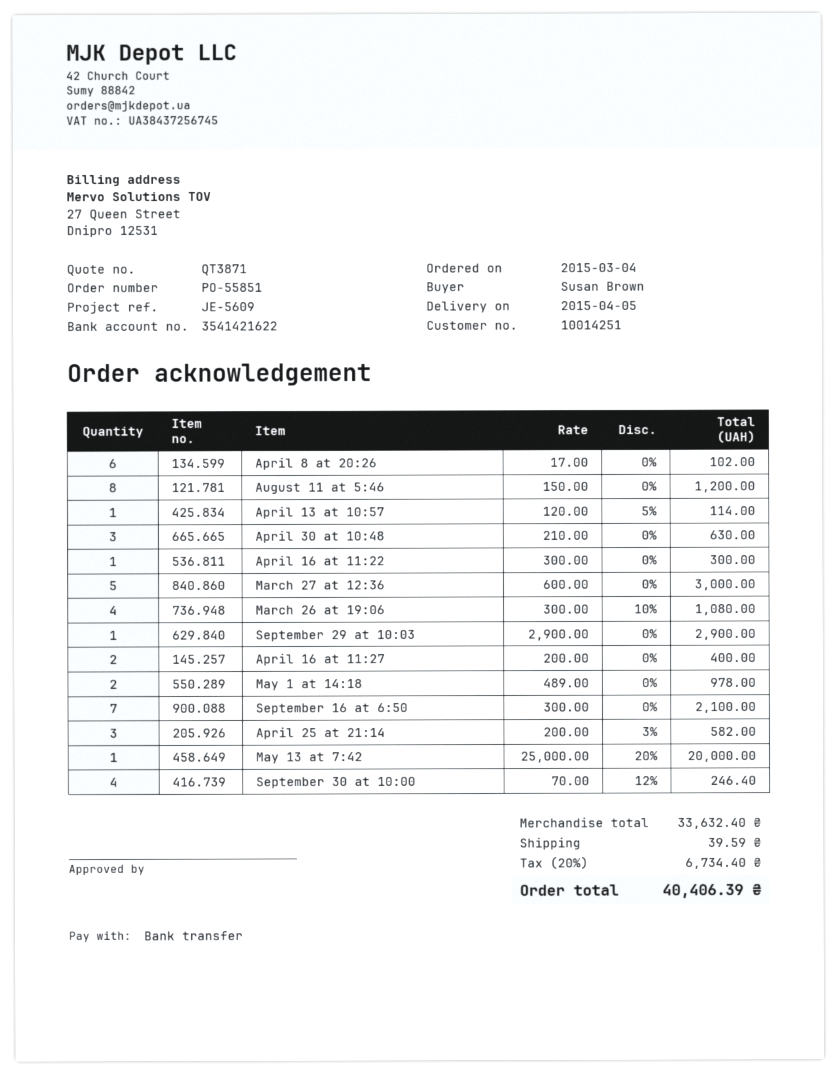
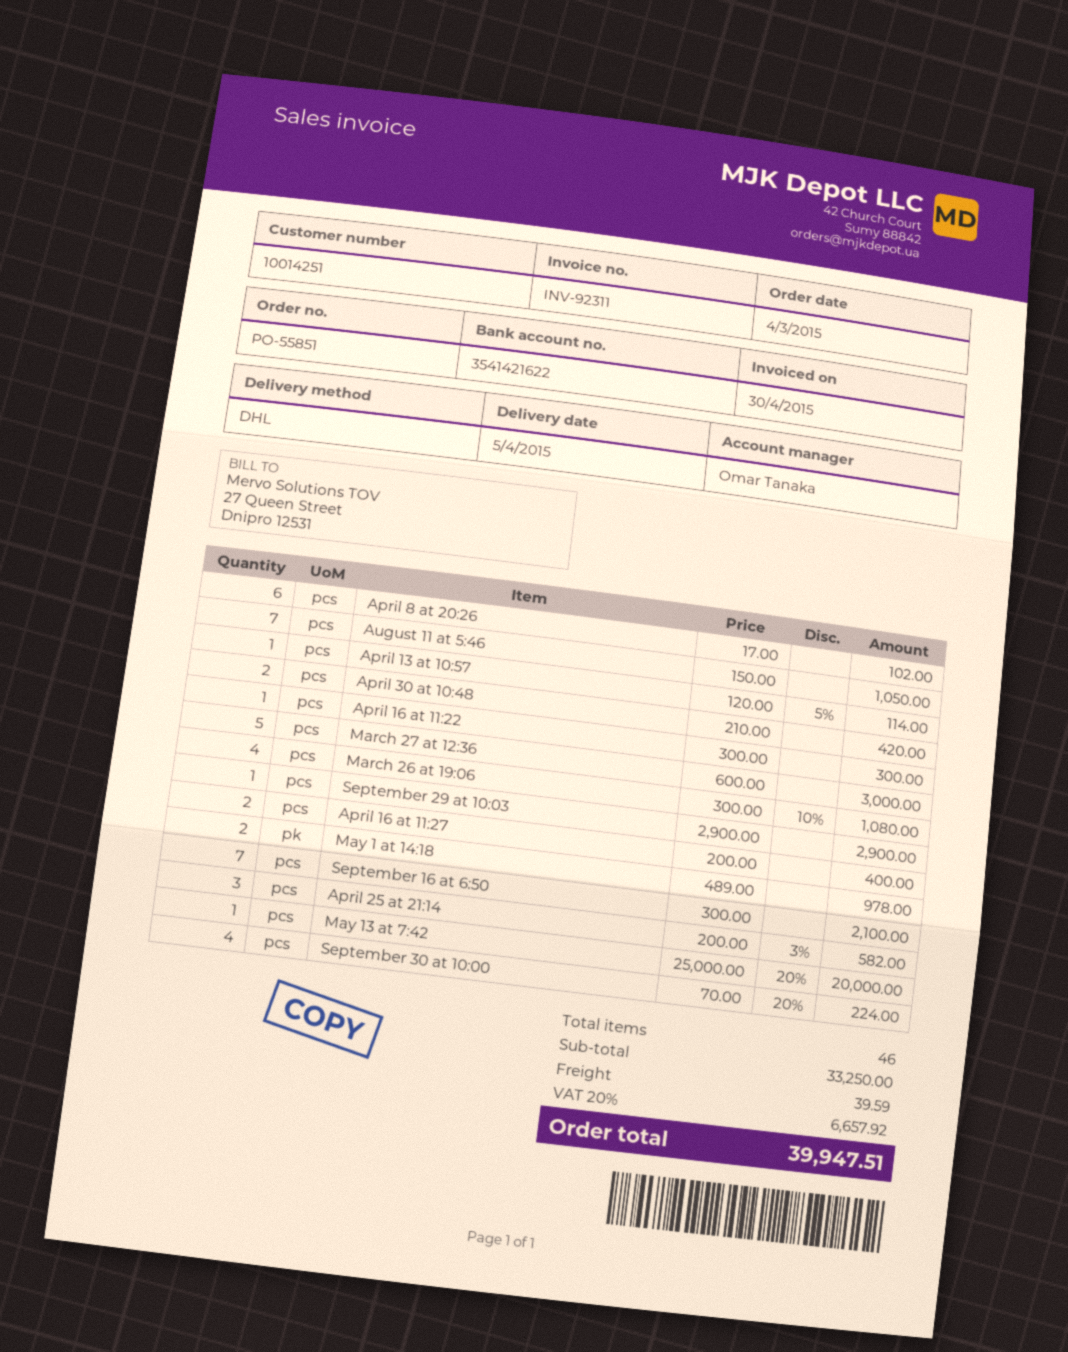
August 11 at 5:46: 8 x 150.00 = 1200.00 -> 7 x 150.00 = 1050.00
April 30 at 10:48: 3 x 210.00 = 630.00 -> 2 x 210.00 = 420.00
September 30 at 10:00: 4 x 70.00 - 12% = 246.40 -> 4 x 70.00 - 20% = 224.00
subtotal: 33632.40 -> 33250.00
tax: 20% = 6734.40 -> 20% = 6657.92
total: 40406.39 -> 39947.51

